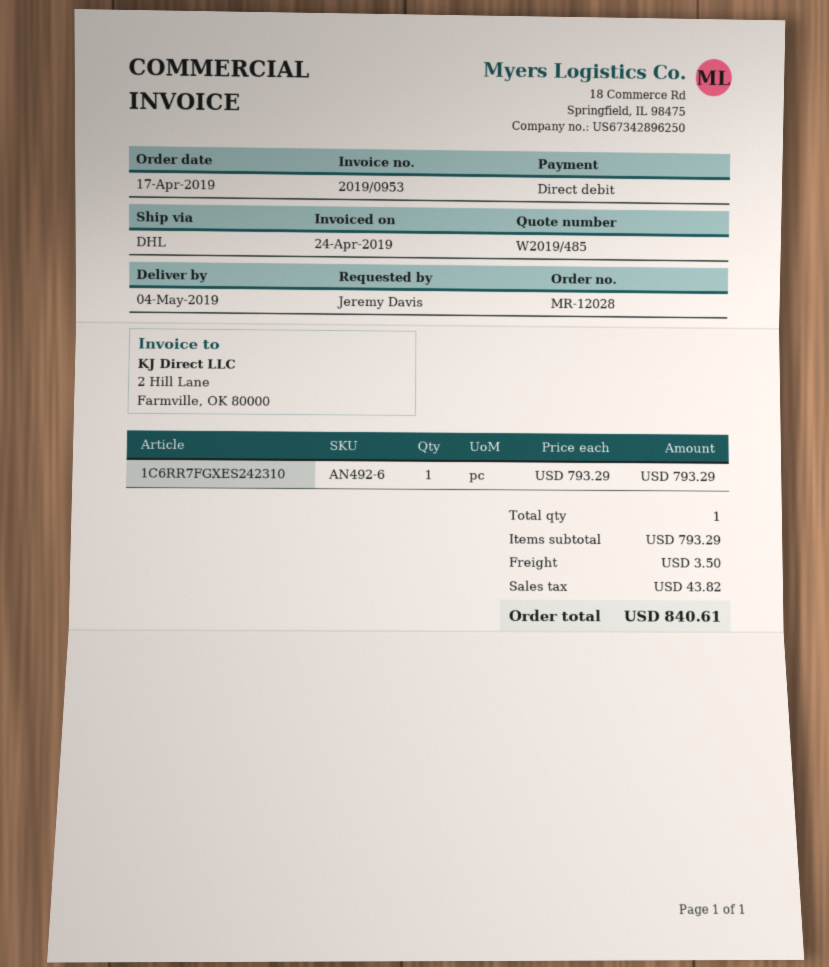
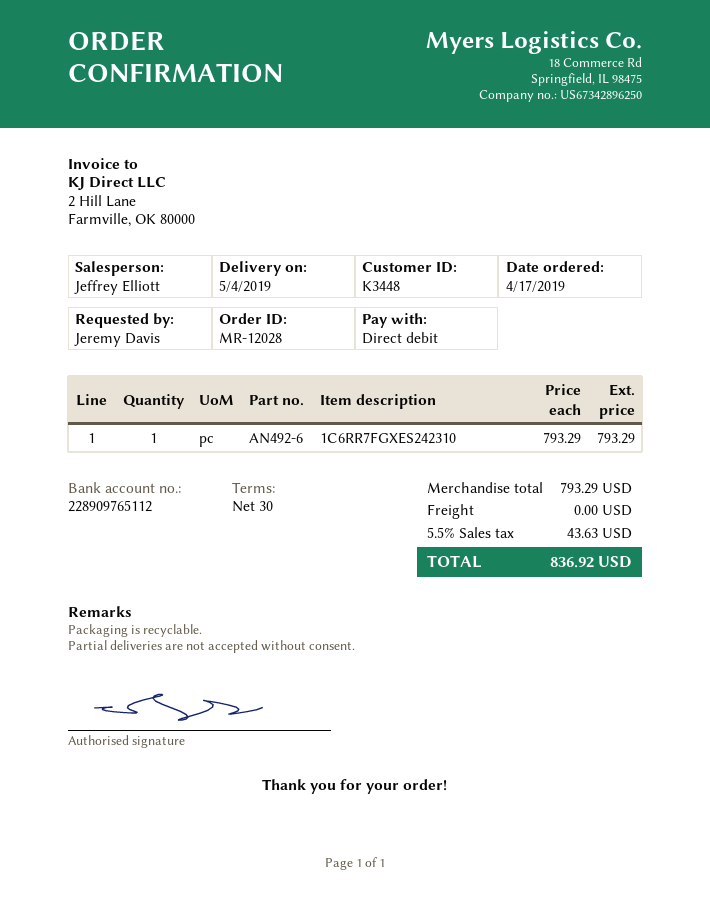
shipping: 3.50 -> 0.00
tax: 43.82 -> 43.63
total: 840.61 -> 836.92

